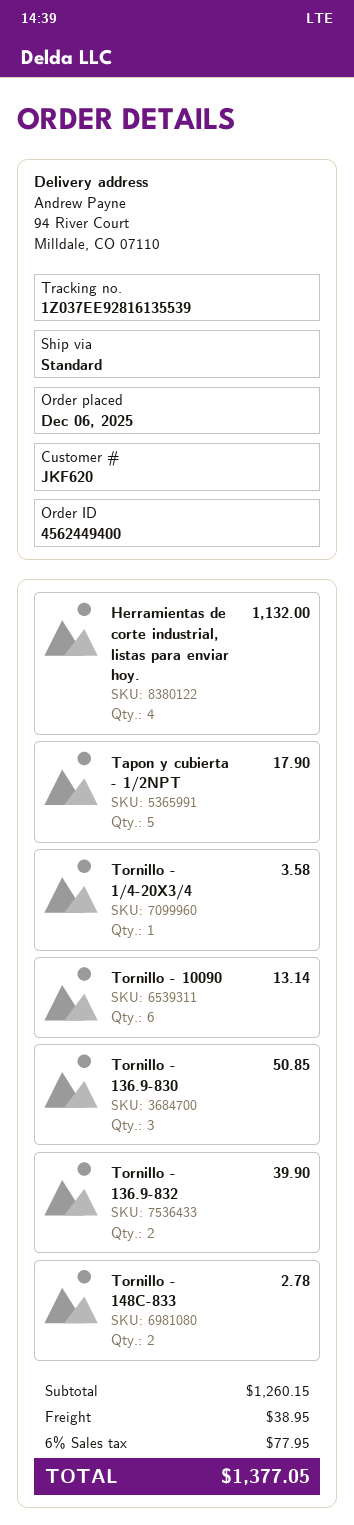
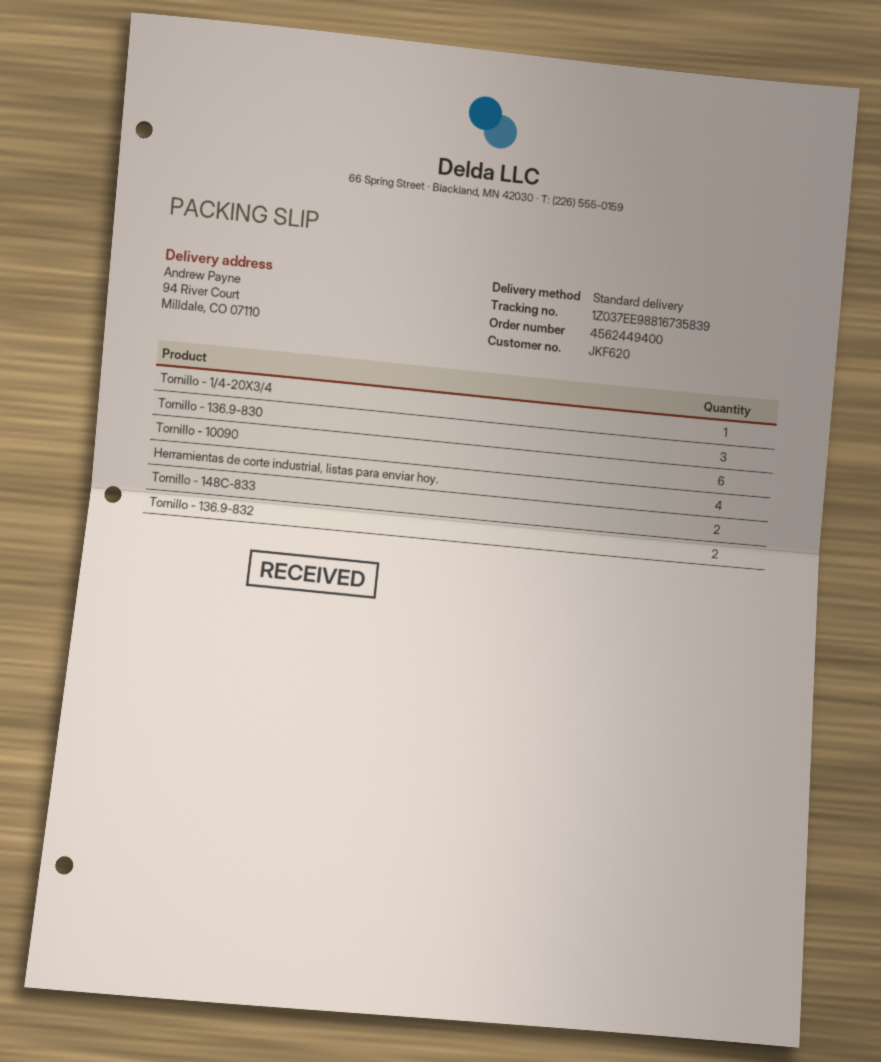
tracking number: 1Z037EE92816135539 -> 1Z037EE98816735839
Tapon y cubierta - 1/2NPT: 5 -> none

